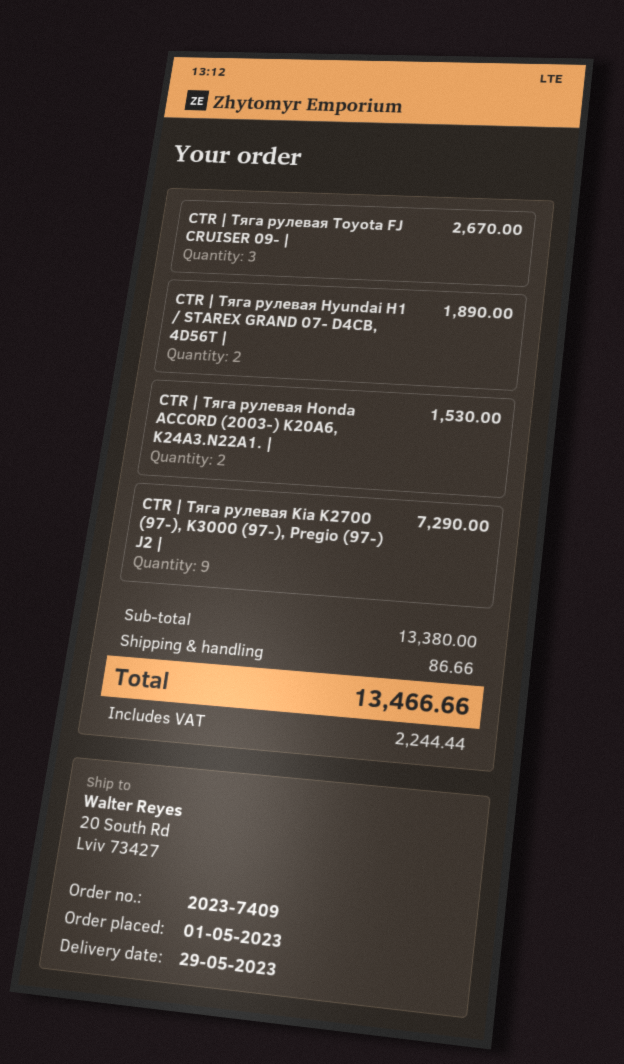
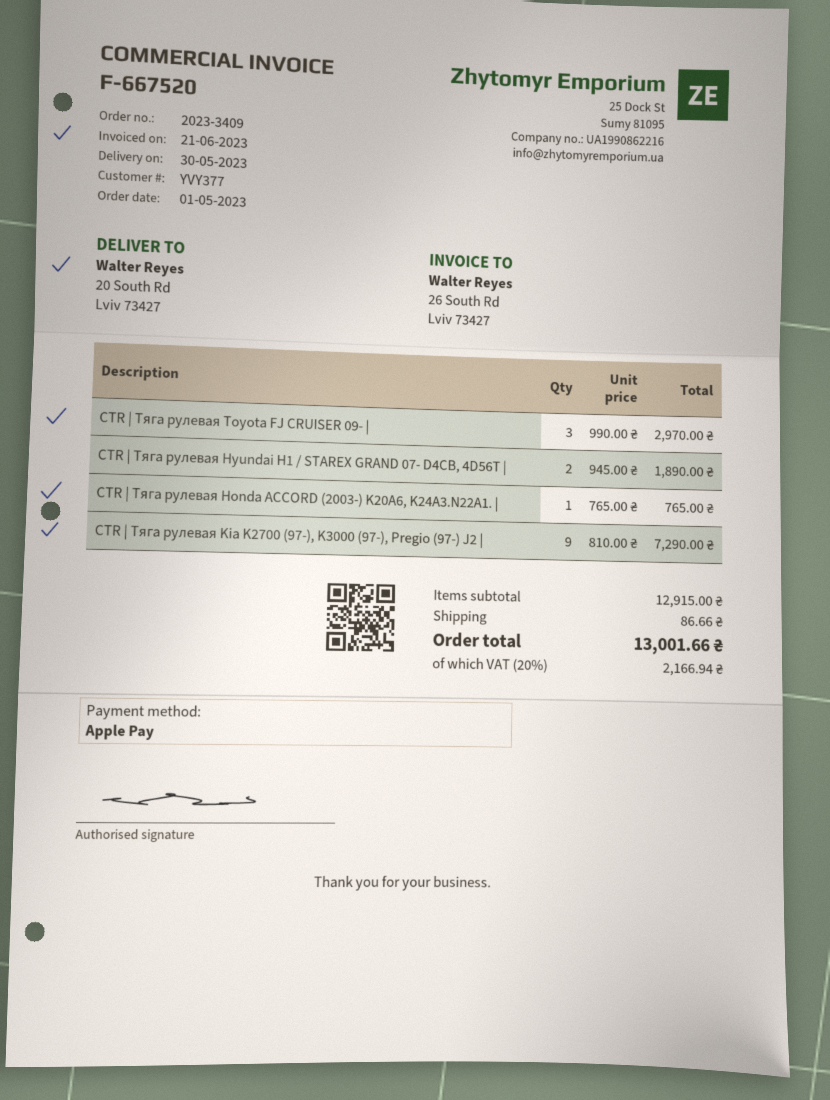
order number: 2023-7409 -> 2023-3409
delivery date: 2023-05-29 -> 2023-05-30
CTR | Тяга рулевая Toyota FJ CRUISER 09- |: 3 for 2670.00 -> 3 for 2970.00
CTR | Тяга рулевая Honda ACCORD (2003-) K20A6, K24A3.N22A1. |: 2 for 1530.00 -> 1 for 765.00
subtotal: 13380.00 -> 12915.00
tax: 2244.44 -> 2166.94
total: 13466.66 -> 13001.66

